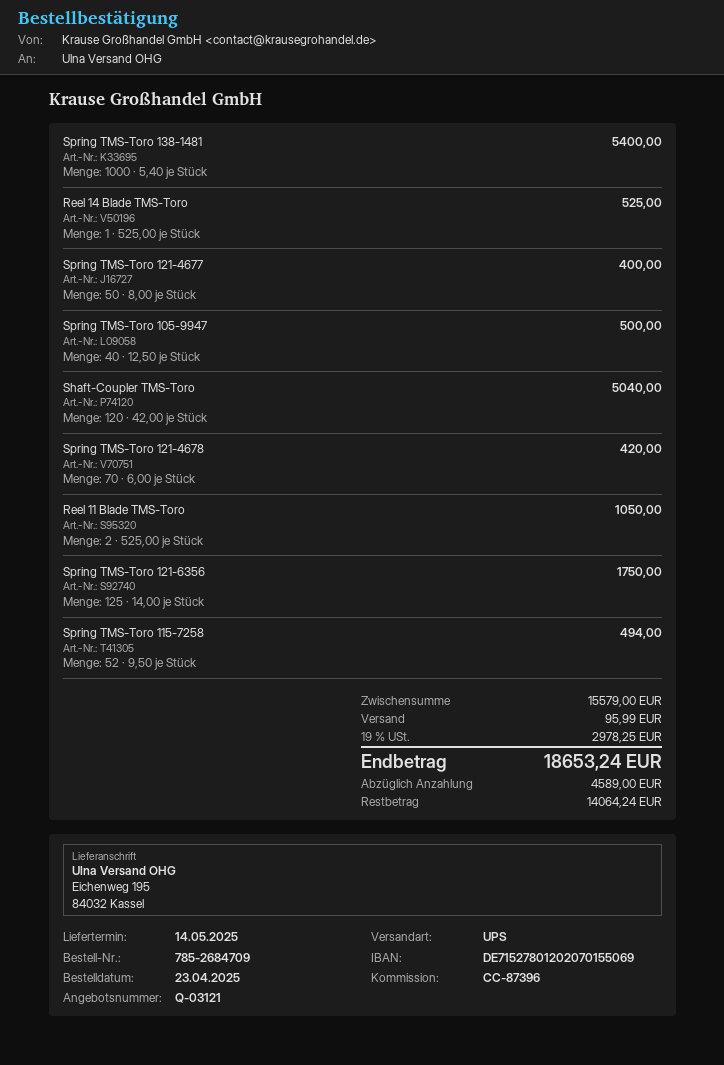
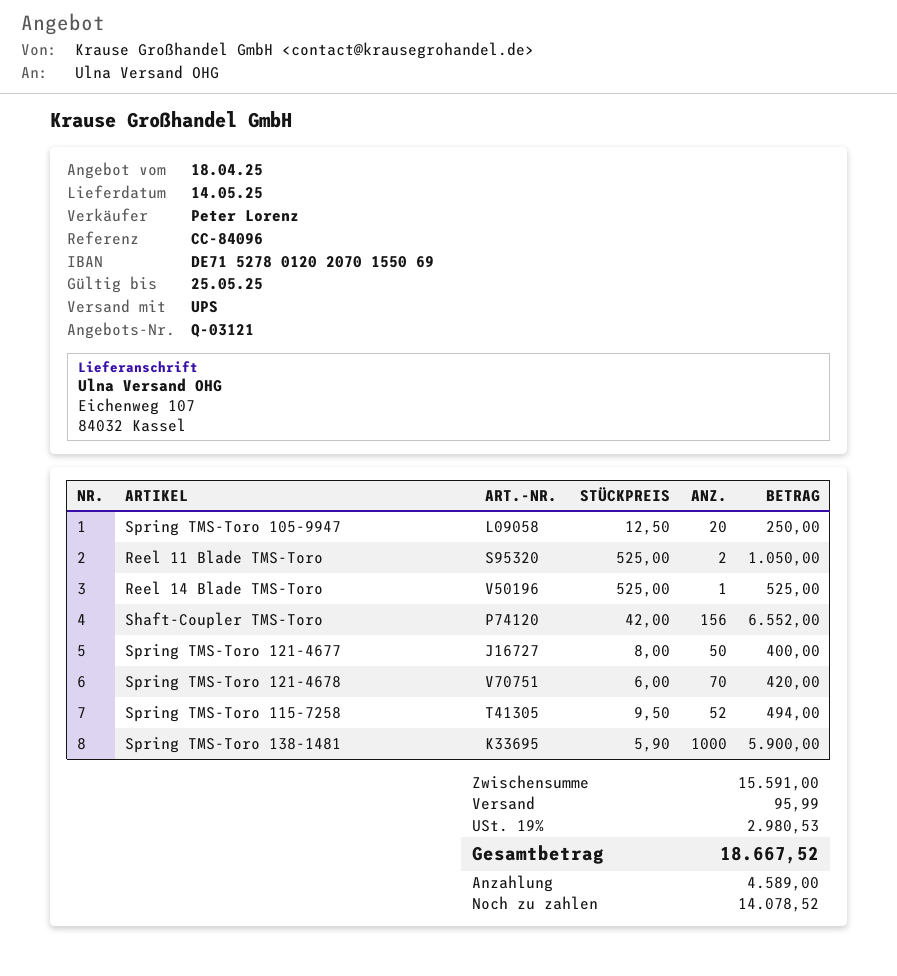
reference: CC-87396 -> CC-84096
ship to: Eichenweg 195, 84032 Kassel -> Eichenweg 107, 84032 Kassel
Spring TMS-Toro 138-1481: 1000 x 5.40 = 5400.00 -> 1000 x 5.90 = 5900.00
Spring TMS-Toro 105-9947: 40 x 12.50 = 500.00 -> 20 x 12.50 = 250.00
Shaft-Coupler TMS-Toro: 120 x 42.00 = 5040.00 -> 156 x 42.00 = 6552.00
Spring TMS-Toro 121-6356: 125 x 14.00 = 1750.00 -> none
subtotal: 15579.00 -> 15591.00
tax: 19% = 2978.25 -> 19% = 2980.53
total: 18653.24 -> 18667.52
balance: 14064.24 -> 14078.52

